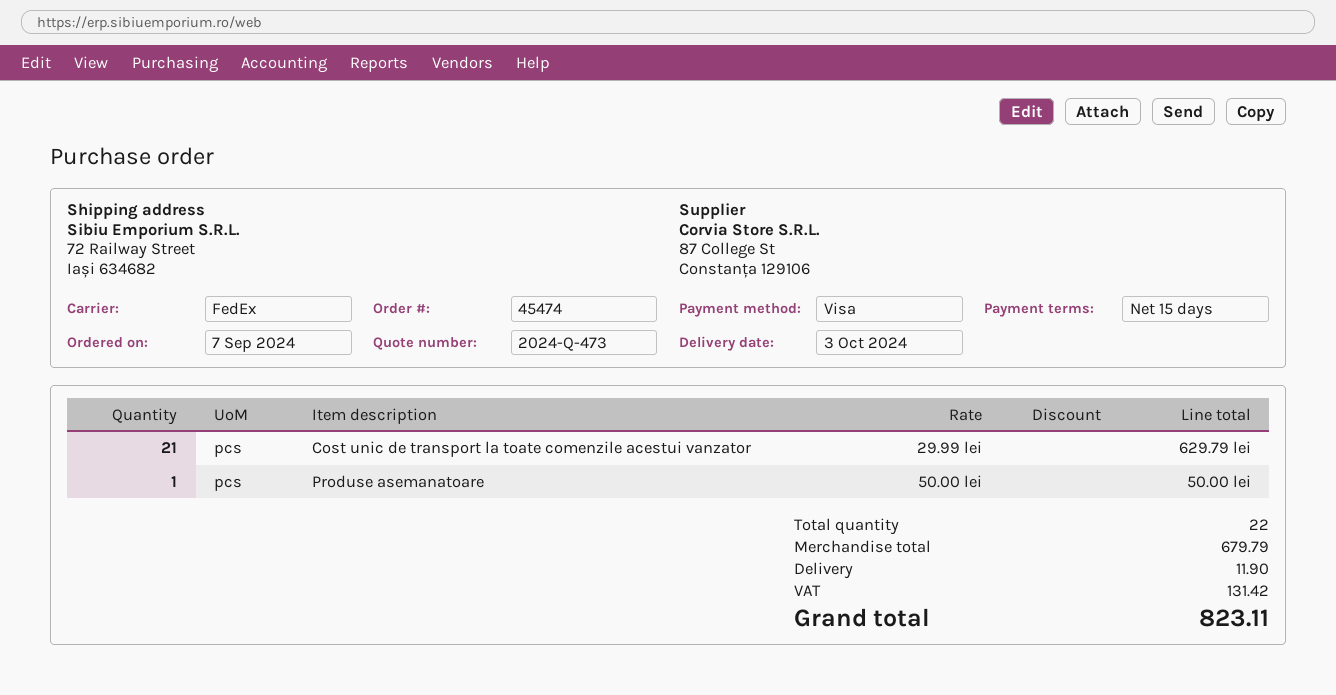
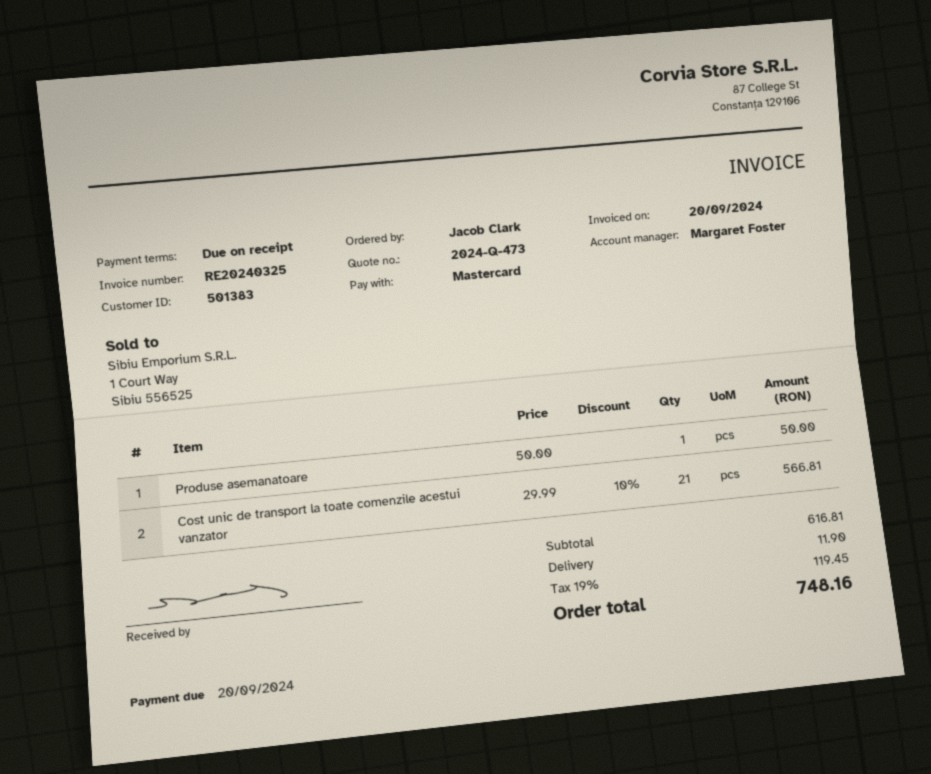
payment terms: 15 days -> on receipt
payment method: Visa -> Mastercard
Cost unic de transport la toate comenzile acestui vanzator: 21 x 29.99 = 629.79 -> 21 x 29.99 - 10% = 566.81
subtotal: 679.79 -> 616.81
tax: 131.42 -> 119.45
total: 823.11 -> 748.16

